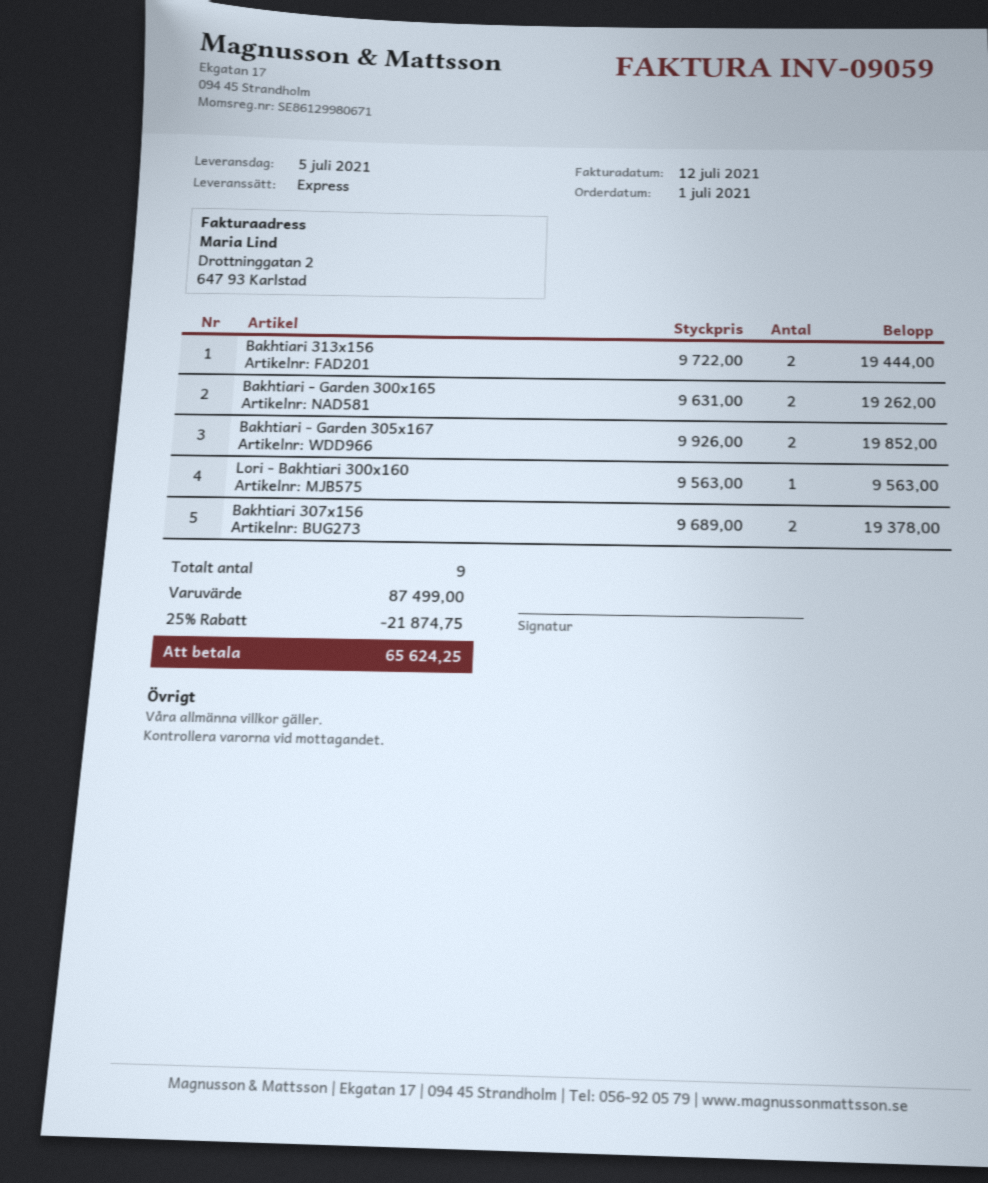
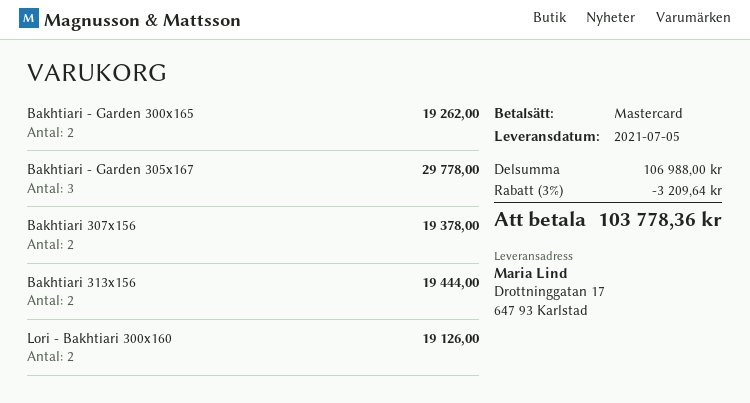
Bakhtiari - Garden 305x167: 2 for 19852.00 -> 3 for 29778.00
Lori - Bakhtiari 300x160: 1 for 9563.00 -> 2 for 19126.00
subtotal: 87499.00 -> 106988.00
discount: 25% = 21874.75 -> 3% = 3209.64
total: 65624.25 -> 103778.36

